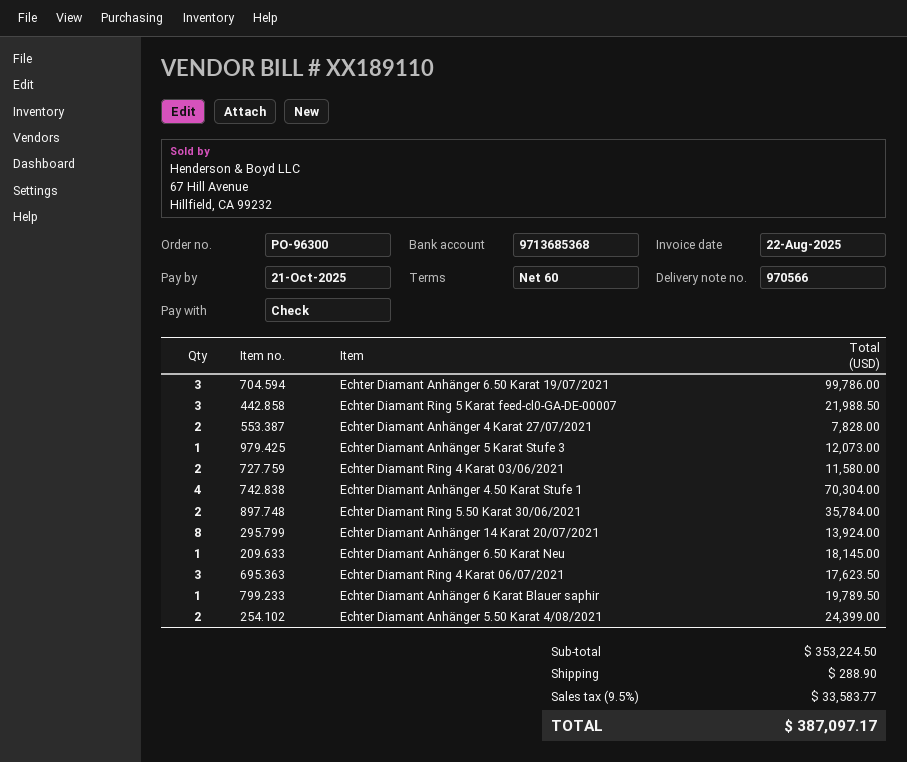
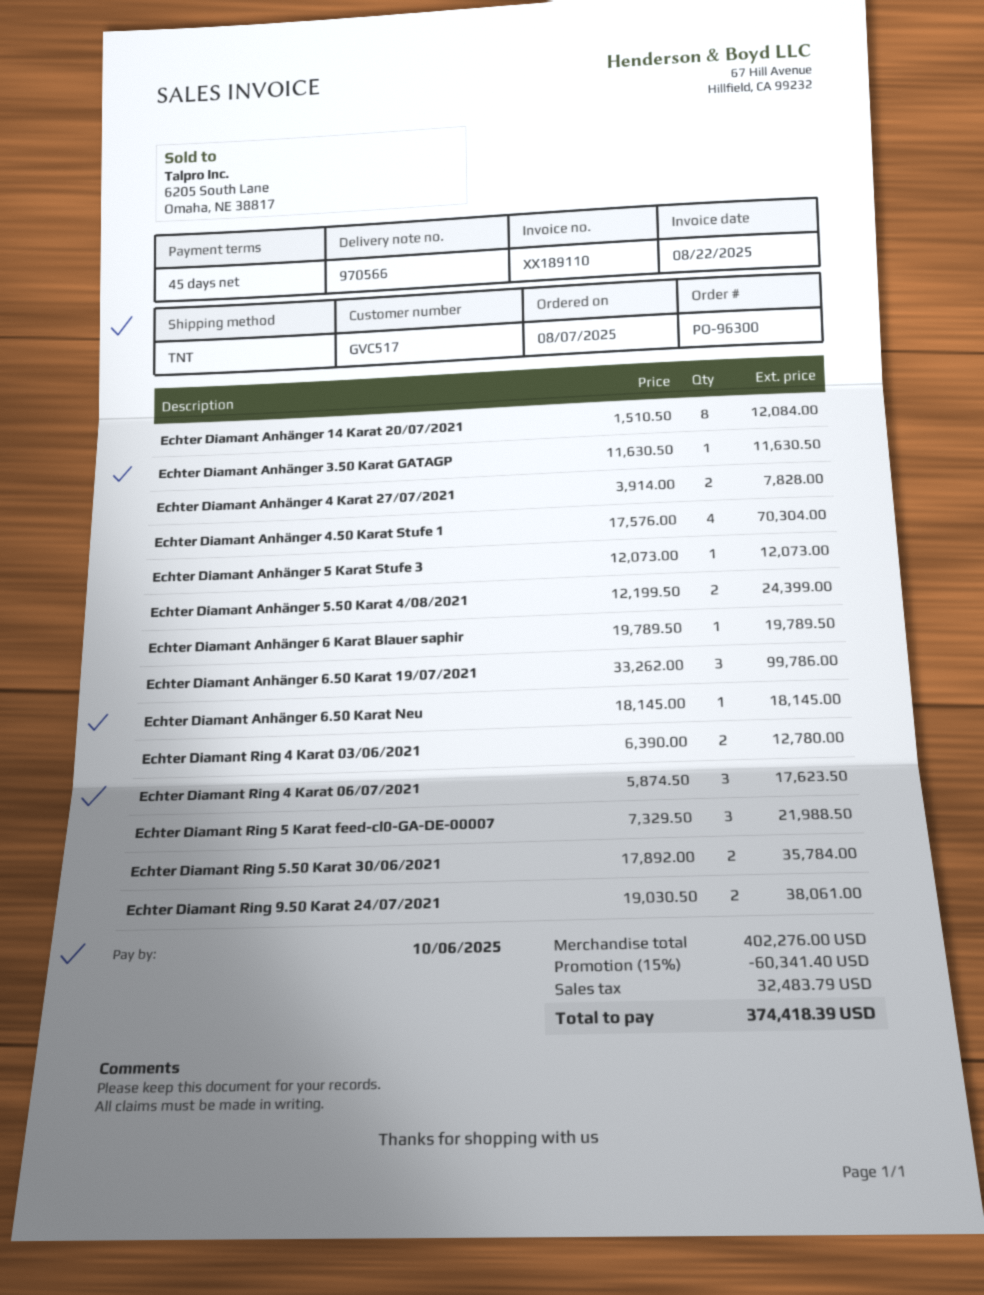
payment terms: 60 days -> 45 days
due date: 2025-10-21 -> 2025-10-06
Echter Diamant Ring 4 Karat 03/06/2021: 2 for 11580.00 -> 2 for 12780.00
Echter Diamant Anhänger 14 Karat 20/07/2021: 8 for 13924.00 -> 8 for 12084.00
Echter Diamant Anhänger 3.50 Karat GATAGP: none -> 1 for 11630.50
Echter Diamant Ring 9.50 Karat 24/07/2021: none -> 2 for 38061.00
subtotal: 353224.50 -> 402276.00
discount: none -> 15% = 60341.40
shipping: 288.90 -> none
tax: 33583.77 -> 32483.79
total: 387097.17 -> 374418.39

